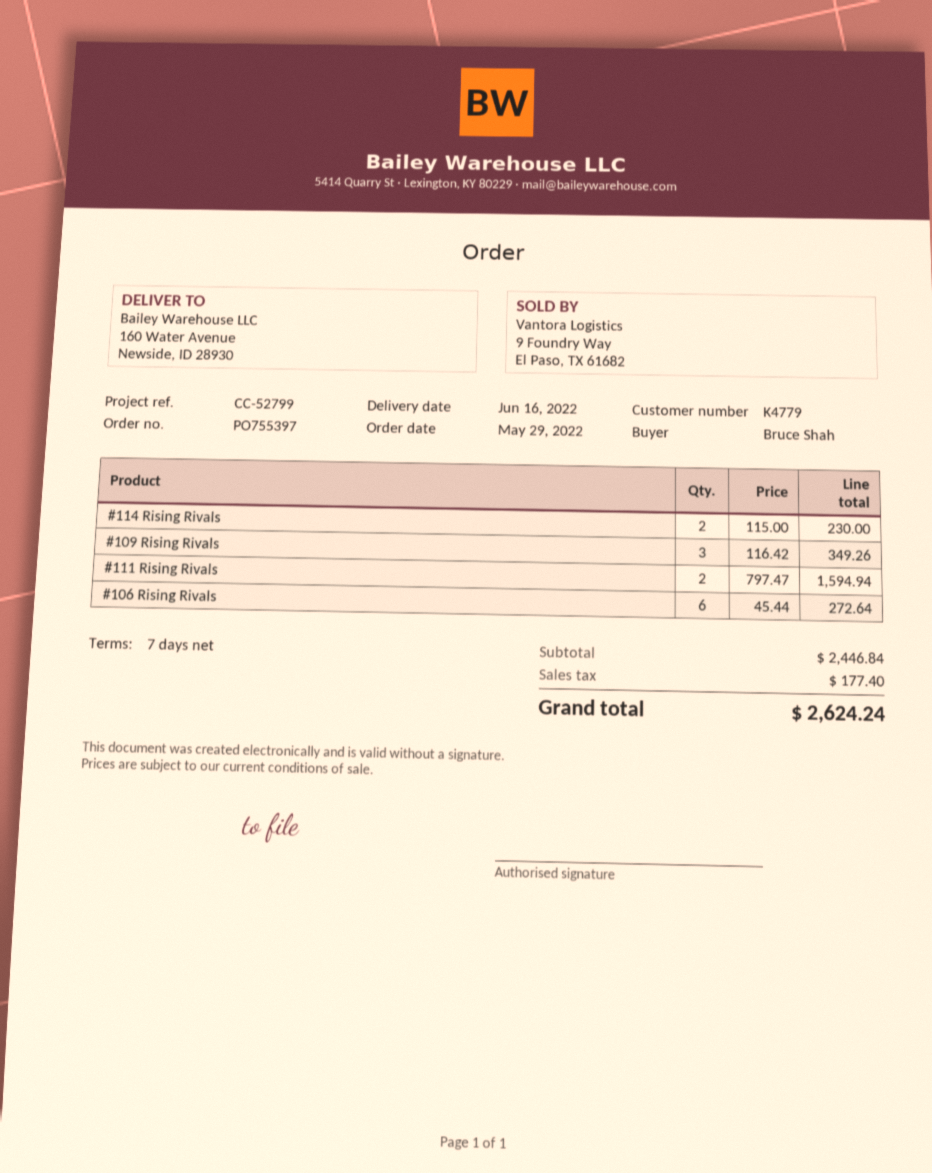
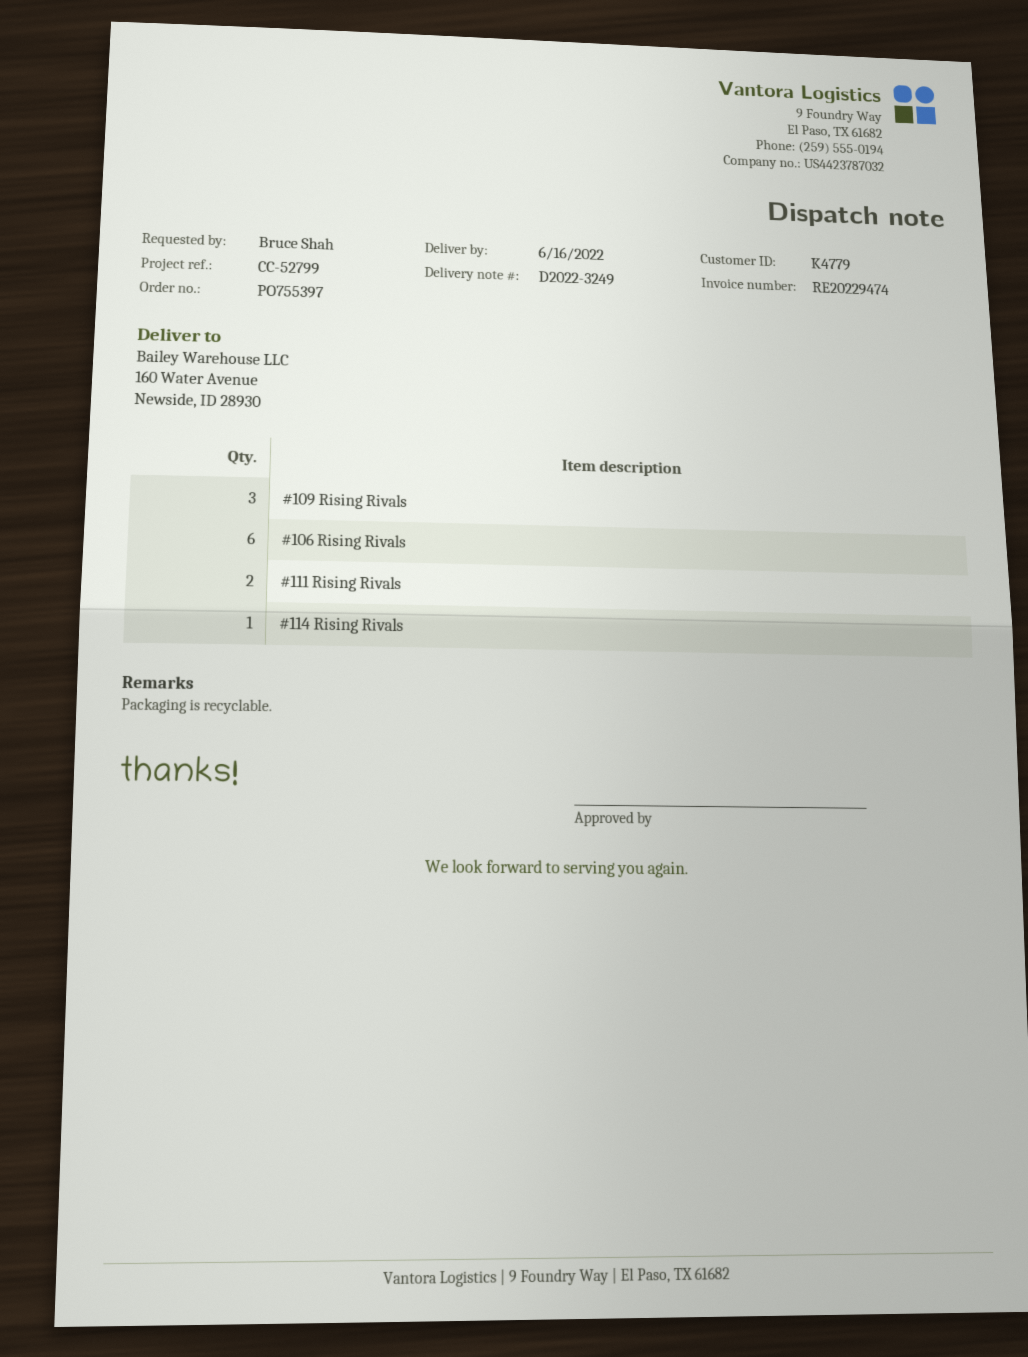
#114 Rising Rivals: 2 -> 1

